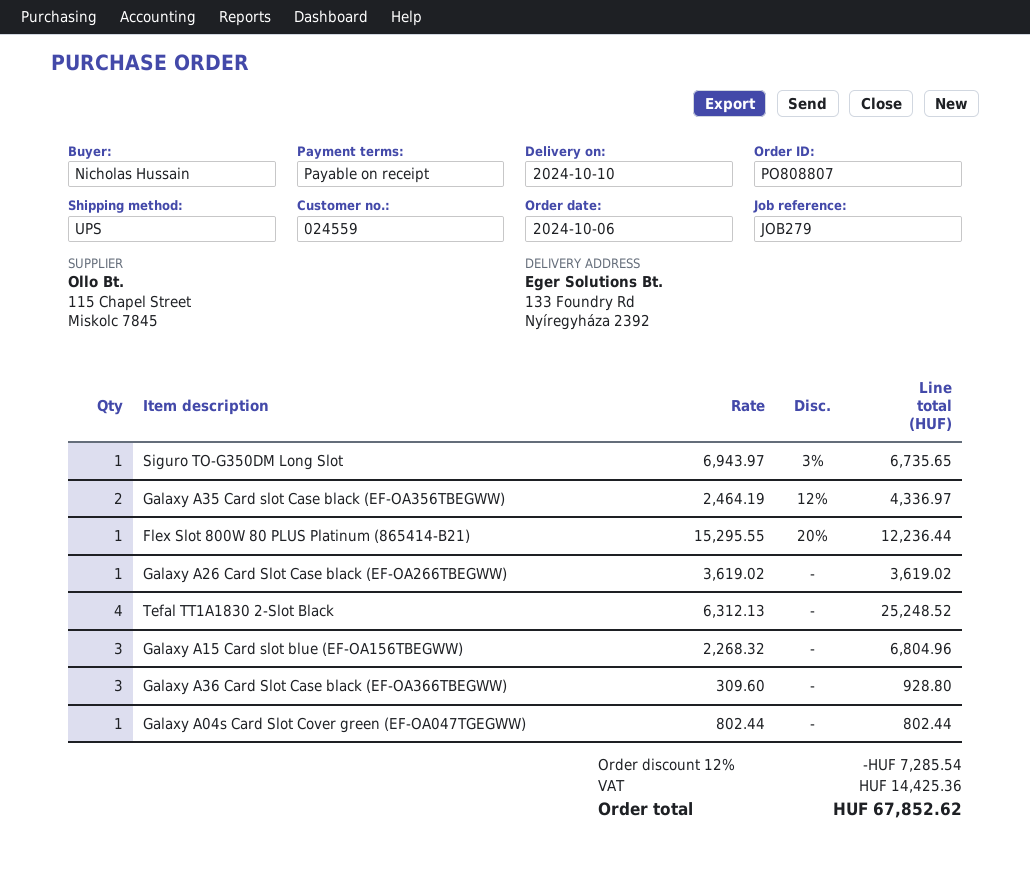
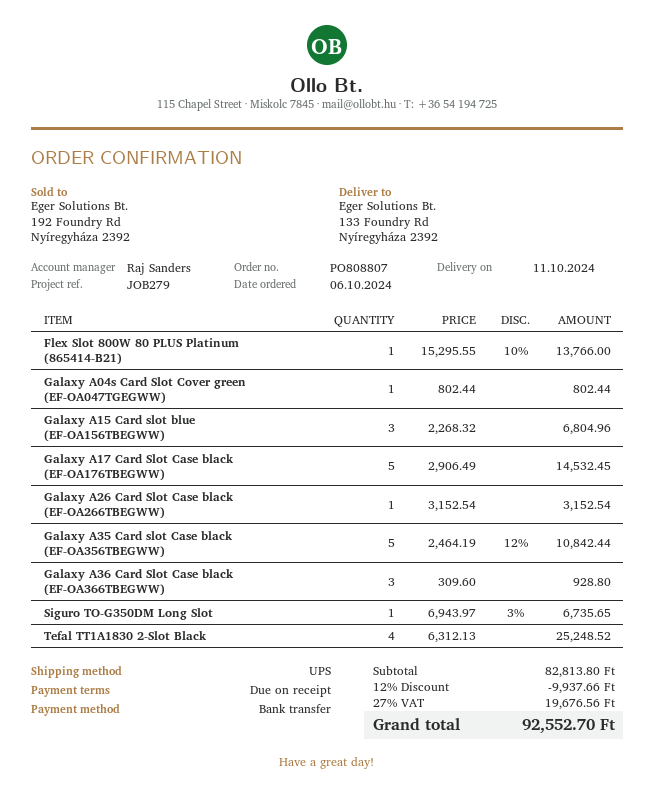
delivery date: 2024-10-10 -> 2024-10-11
Galaxy A35 Card slot Case black (EF-OA356TBEGWW): 2 x 2464.19 - 12% = 4336.97 -> 5 x 2464.19 - 12% = 10842.44
Flex Slot 800W 80 PLUS Platinum (865414-B21): 1 x 15295.55 - 20% = 12236.44 -> 1 x 15295.55 - 10% = 13766.00
Galaxy A26 Card Slot Case black (EF-OA266TBEGWW): 1 x 3619.02 = 3619.02 -> 1 x 3152.54 = 3152.54
Galaxy A17 Card Slot Case black (EF-OA176TBEGWW): none -> 5 x 2906.49 = 14532.45
discount: 12% = 7285.54 -> 12% = 9937.66
tax: 14425.36 -> 19676.56
total: 67852.62 -> 92552.70

